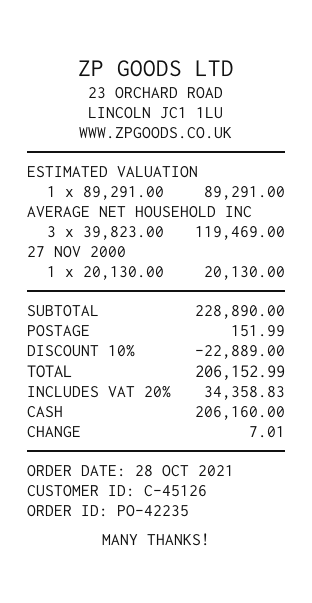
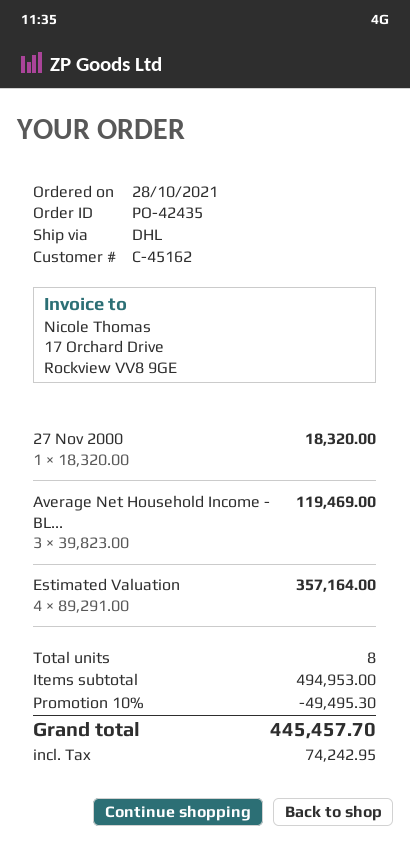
order number: PO-42235 -> PO-42435
customer number: C-45126 -> C-45162
ESTIMATED VALUATION: 1 x 89291.00 = 89291.00 -> 4 x 89291.00 = 357164.00
27 NOV 2000: 1 x 20130.00 = 20130.00 -> 1 x 18320.00 = 18320.00
subtotal: 228890.00 -> 494953.00
discount: 10% = 22889.00 -> 10% = 49495.30
shipping: 151.99 -> none
tax: 34358.83 -> 74242.95
total: 206152.99 -> 445457.70

